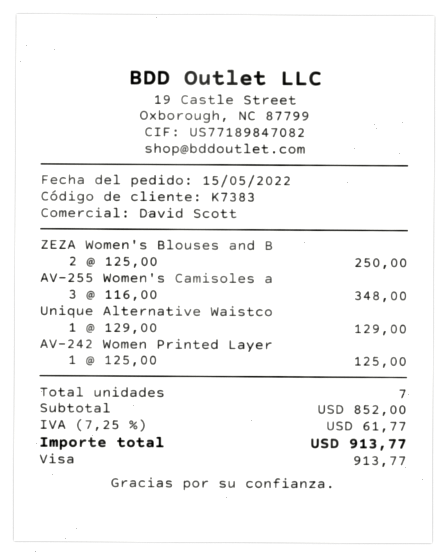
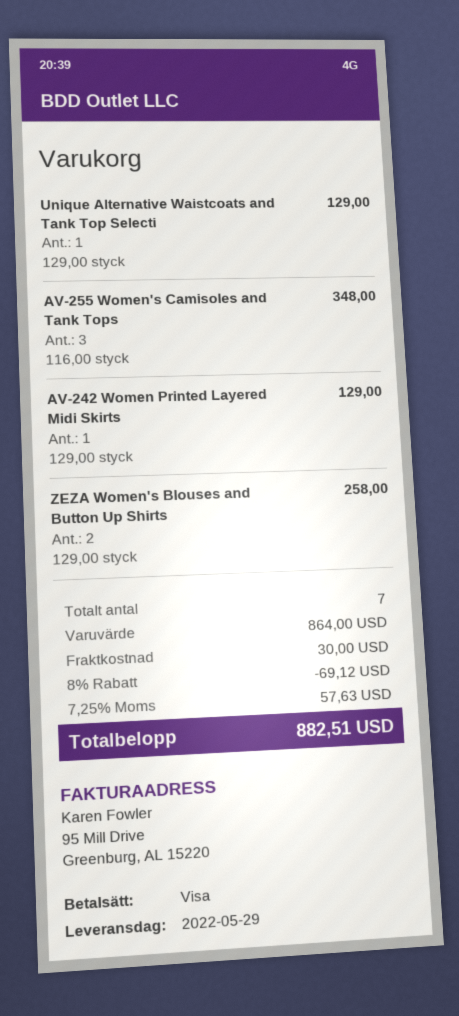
ZEZA Women's Blouses and B: 2 x 125.00 = 250.00 -> 2 x 129.00 = 258.00
AV-242 Women Printed Layer: 1 x 125.00 = 125.00 -> 1 x 129.00 = 129.00
subtotal: 852.00 -> 864.00
discount: none -> 8% = 69.12
shipping: none -> 30.00
tax: 7.25% = 61.77 -> 7.25% = 57.63
total: 913.77 -> 882.51

